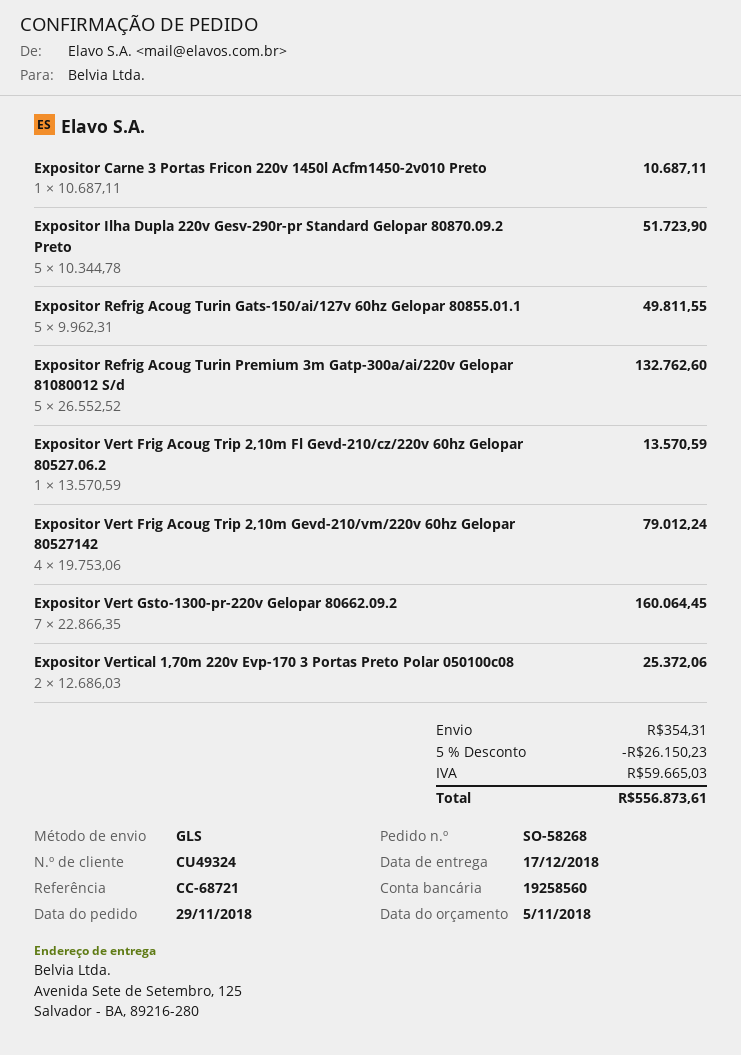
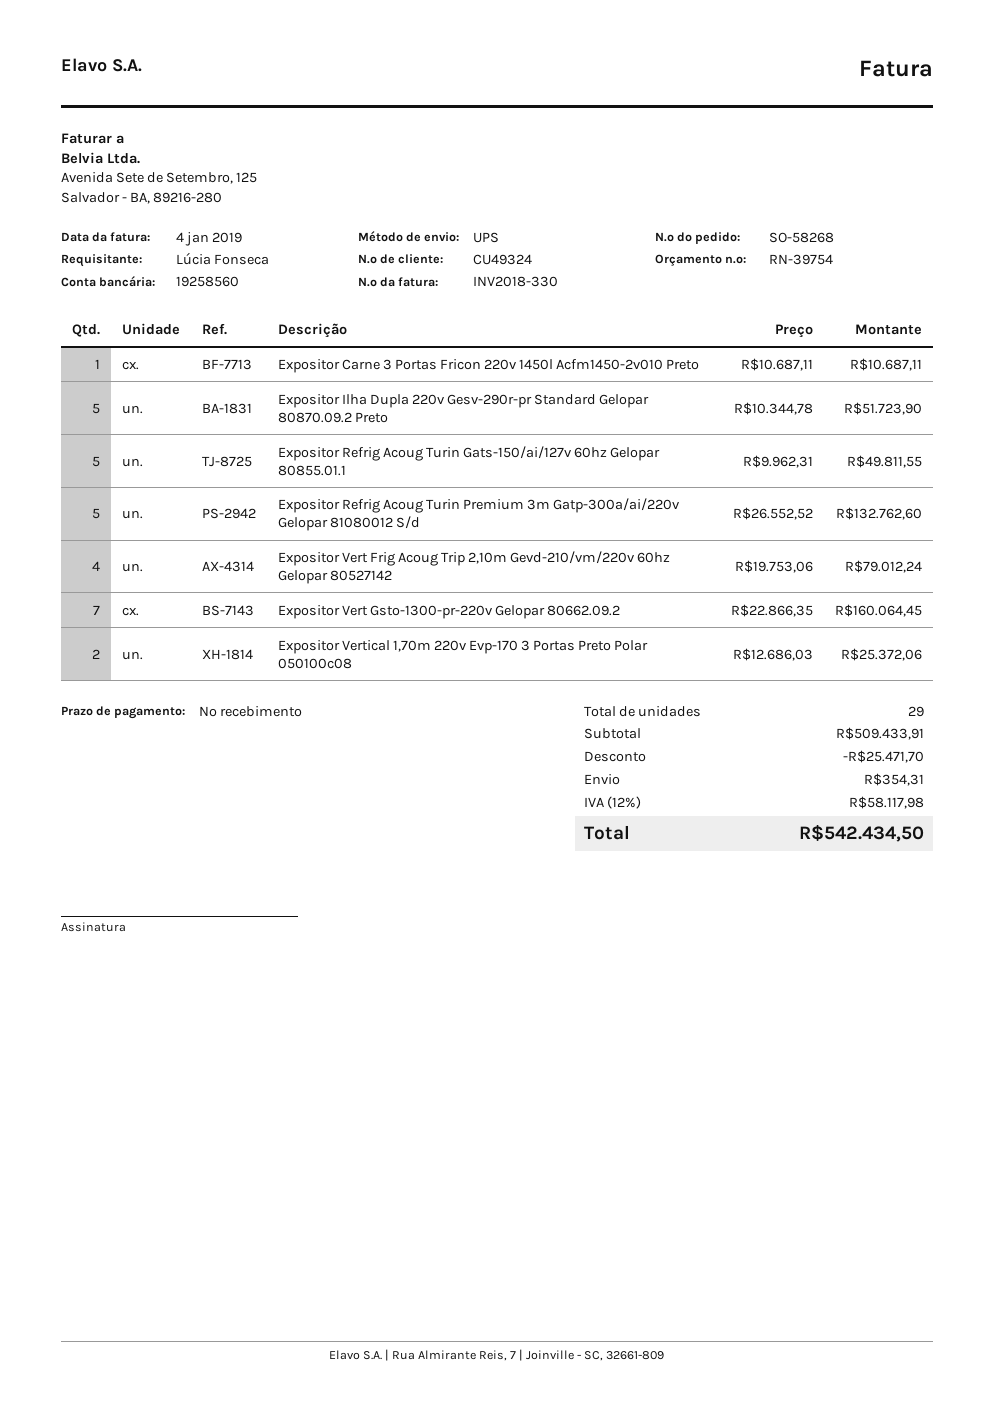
shipping method: GLS -> UPS
Expositor Vert Frig Acoug Trip 2,10m Fl Gevd-210/cz/220v 60hz Gelopar 80527.06.2: 1 x 13570.59 = 13570.59 -> none
discount: 26150.23 -> 25471.70
tax: 59665.03 -> 58117.98
total: 556873.61 -> 542434.50

